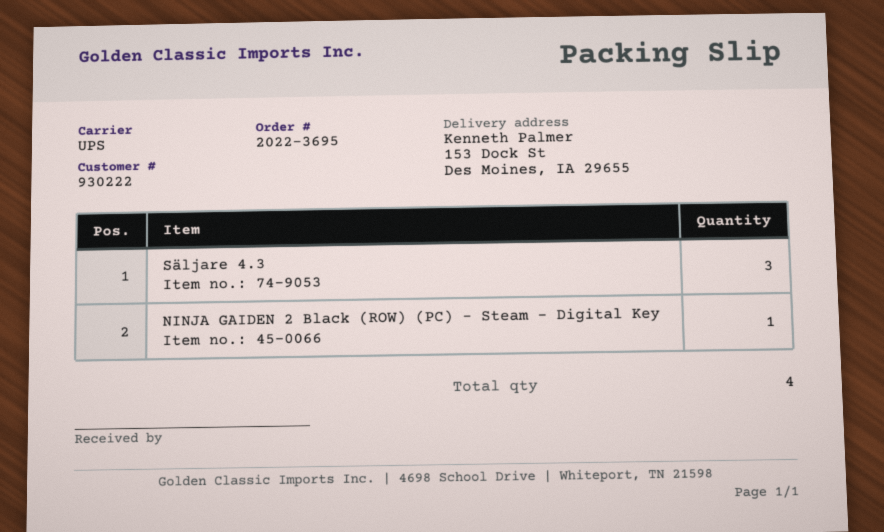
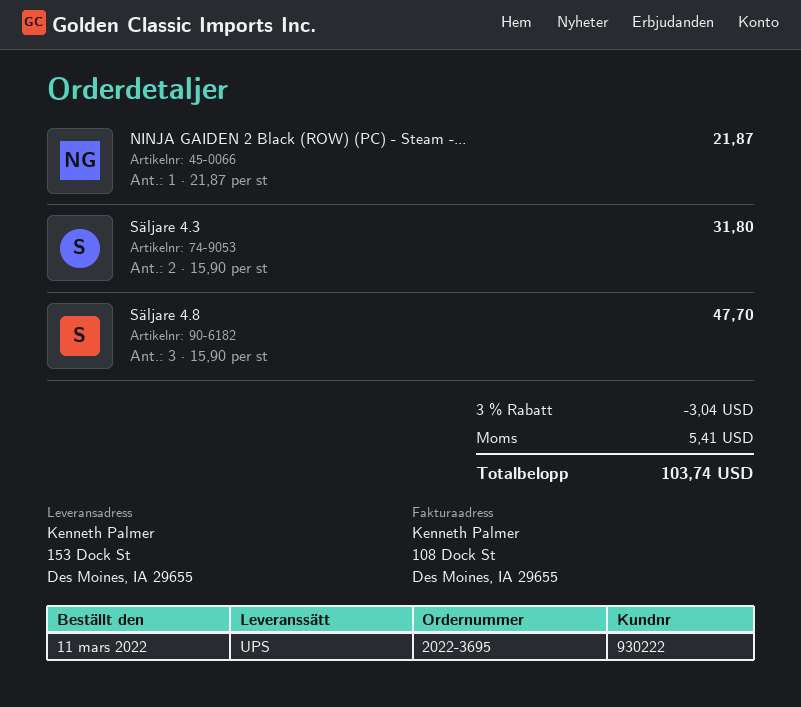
Säljare 4.3: 3 -> 2
Säljare 4.8: none -> 3

